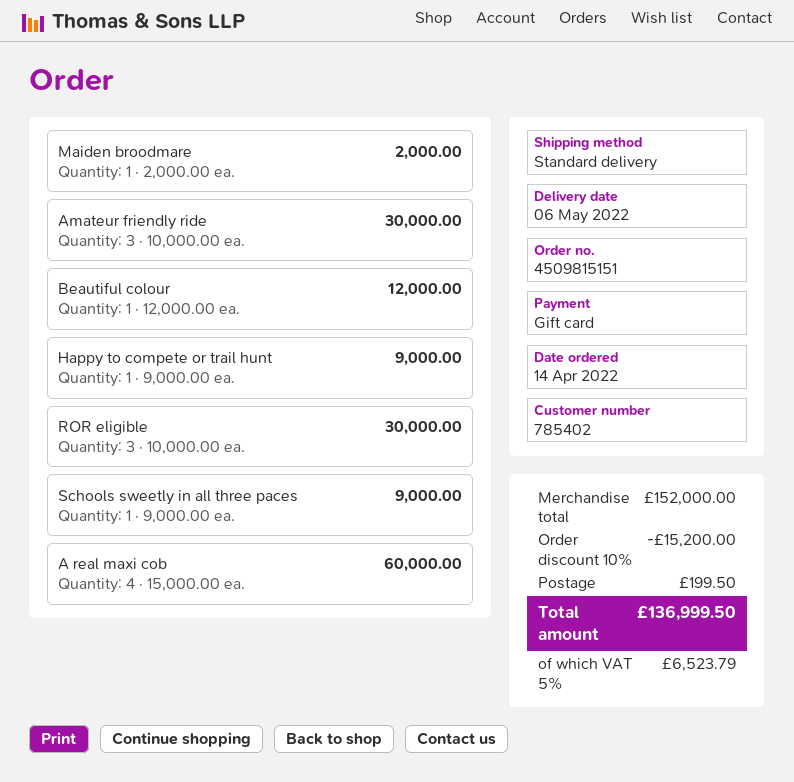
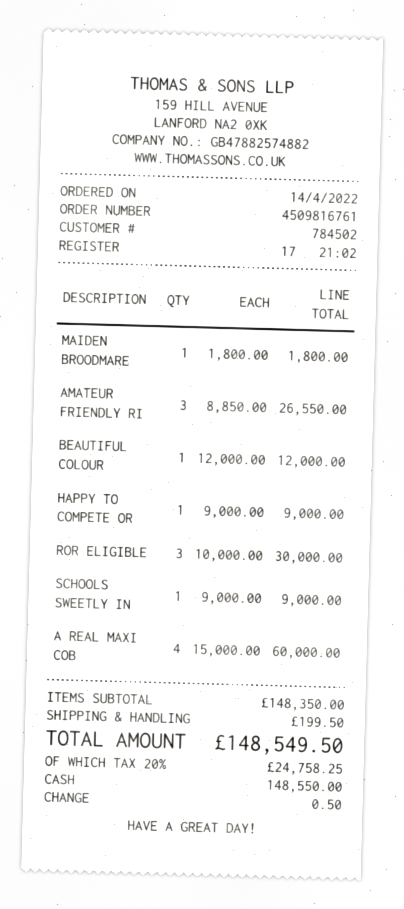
order number: 4509815151 -> 4509816761
customer number: 785402 -> 784502
payment method: gift card -> cash
Maiden broodmare: 1 x 2000.00 = 2000.00 -> 1 x 1800.00 = 1800.00
Amateur friendly ride: 3 x 10000.00 = 30000.00 -> 3 x 8850.00 = 26550.00
subtotal: 152000.00 -> 148350.00
discount: 10% = 15200.00 -> none
tax: 5% = 6523.79 -> 20% = 24758.25
total: 136999.50 -> 148549.50

